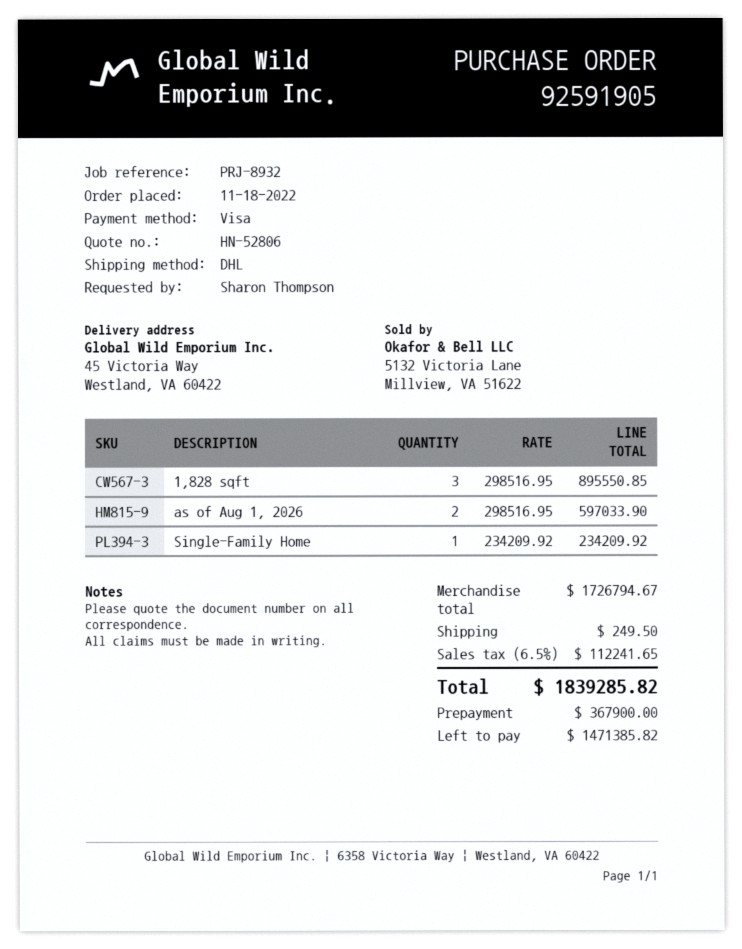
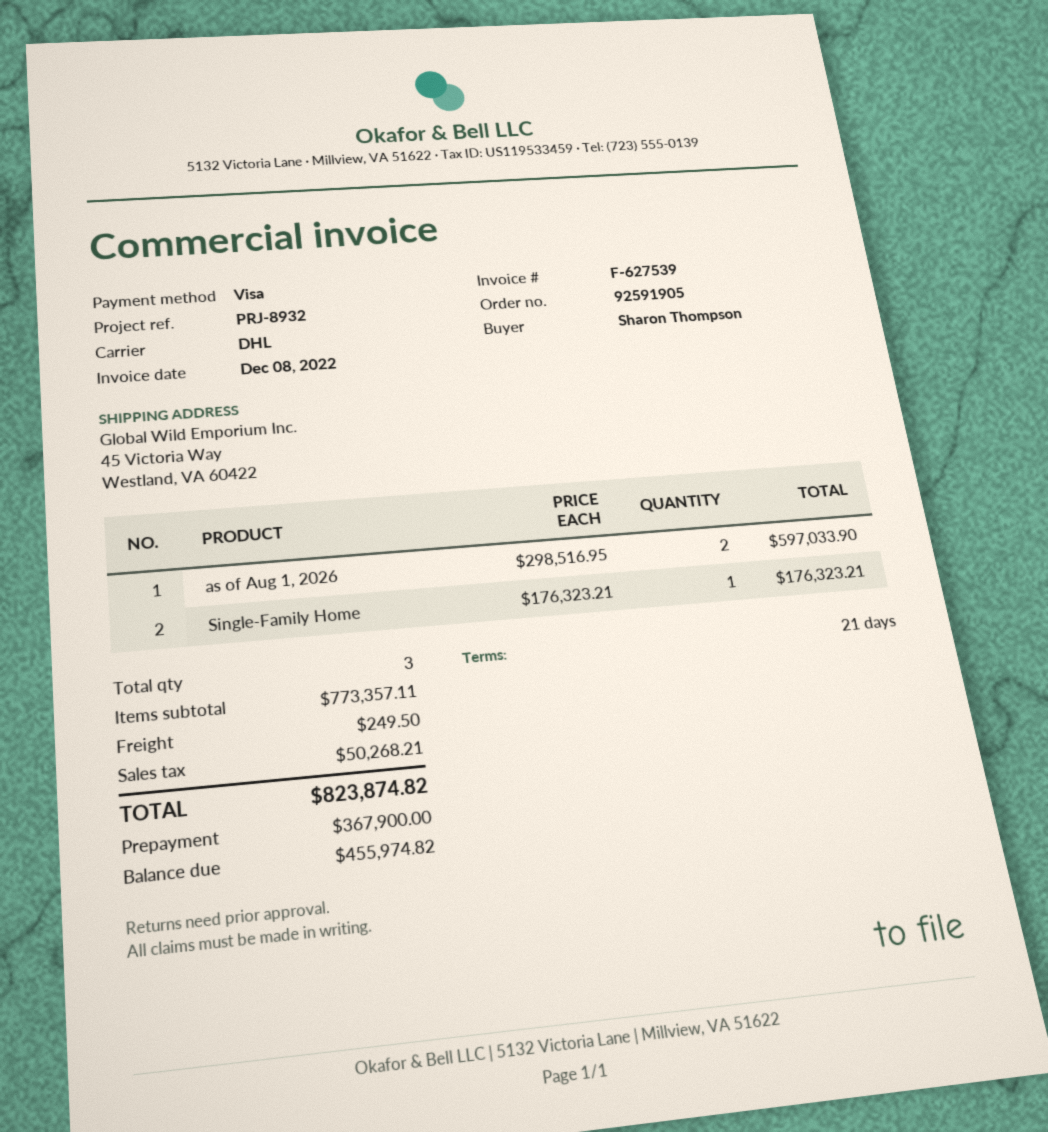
1,828 sqft: 3 x 298516.95 = 895550.85 -> none
Single-Family Home: 1 x 234209.92 = 234209.92 -> 1 x 176323.21 = 176323.21
subtotal: 1726794.67 -> 773357.11
tax: 112241.65 -> 50268.21
total: 1839285.82 -> 823874.82
balance: 1471385.82 -> 455974.82

